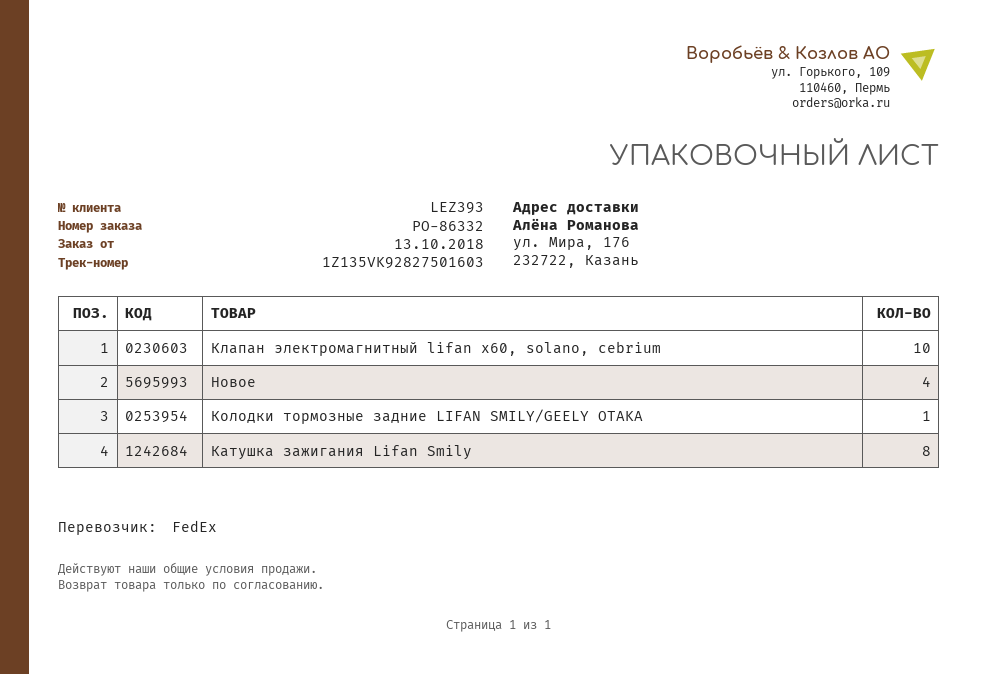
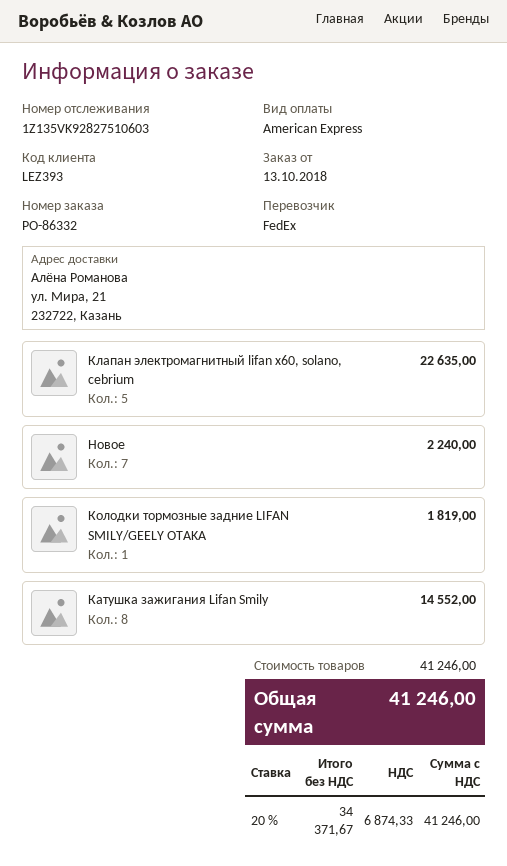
tracking number: 1Z135VK92827501603 -> 1Z135VK92827510603
ship to: ул. Мира, 176, 232722, Казань -> ул. Мира, 21, 232722, Казань
Клапан электромагнитный lifan x60, solano, cebrium: 10 -> 5
Новое: 4 -> 7

